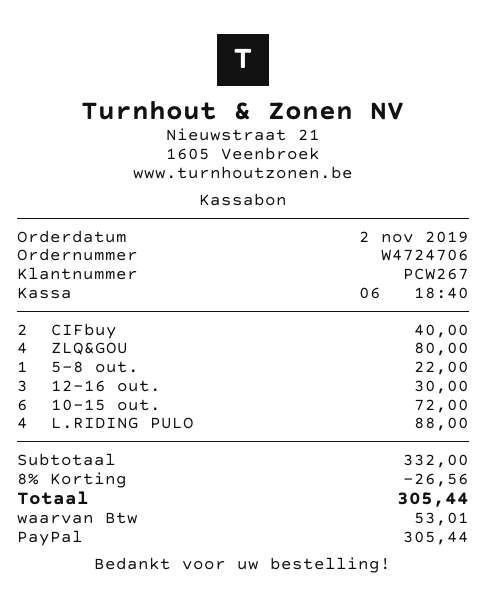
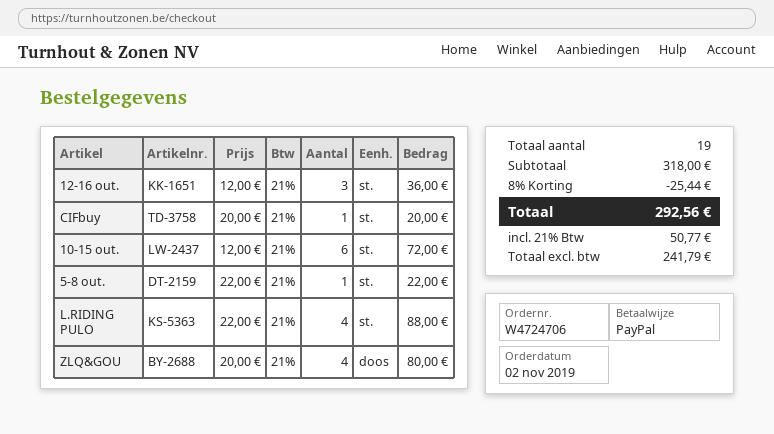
CIFbuy: 2 for 40.00 -> 1 for 20.00
12-16 out.: 3 for 30.00 -> 3 for 36.00
subtotal: 332.00 -> 318.00
discount: 8% = 26.56 -> 8% = 25.44
tax: 53.01 -> 50.77
total: 305.44 -> 292.56

